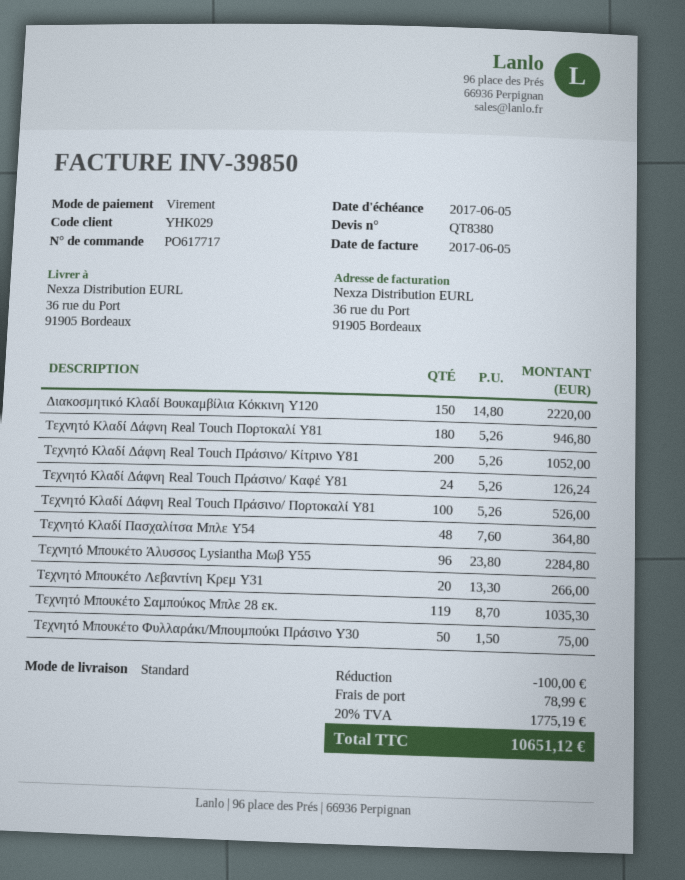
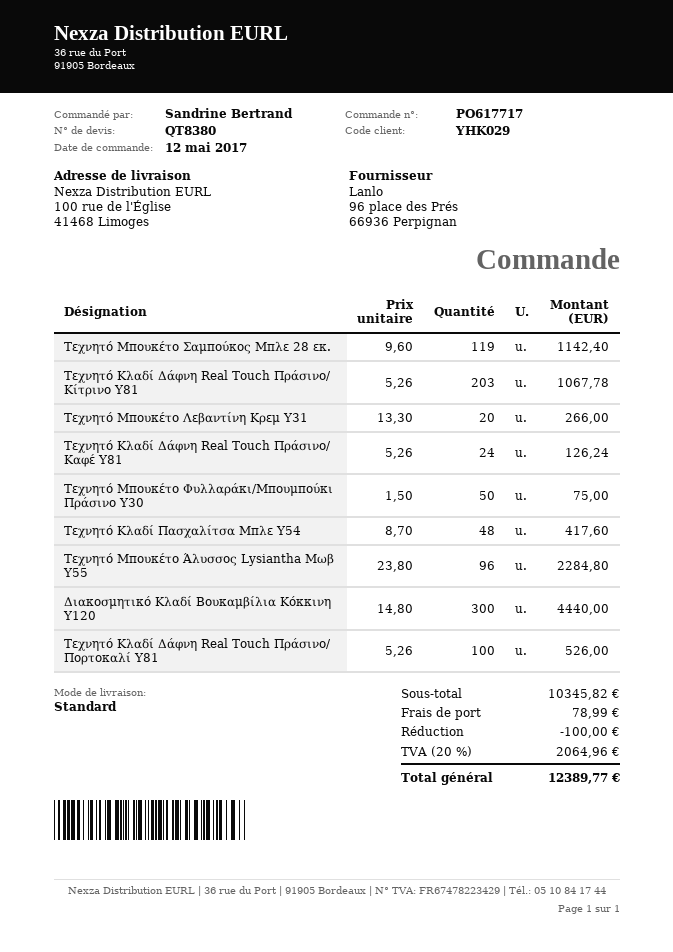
ship to: 36 rue du Port, 91905 Bordeaux -> 100 rue de l'Église, 41468 Limoges
Διακοσμητικό Κλαδί Βουκαμβίλια Κόκκινη Υ120: 150 x 14.80 = 2220.00 -> 300 x 14.80 = 4440.00
Τεχνητό Κλαδί Δάφνη Real Touch Πορτοκαλί Υ81: 180 x 5.26 = 946.80 -> none
Τεχνητό Κλαδί Δάφνη Real Touch Πράσινο/ Κίτρινο Υ81: 200 x 5.26 = 1052.00 -> 203 x 5.26 = 1067.78
Τεχνητό Κλαδί Πασχαλίτσα Μπλε Υ54: 48 x 7.60 = 364.80 -> 48 x 8.70 = 417.60
Τεχνητό Μπουκέτο Σαμπούκος Μπλε 28 εκ.: 119 x 8.70 = 1035.30 -> 119 x 9.60 = 1142.40
tax: 20% = 1775.19 -> 20% = 2064.96
total: 10651.12 -> 12389.77

